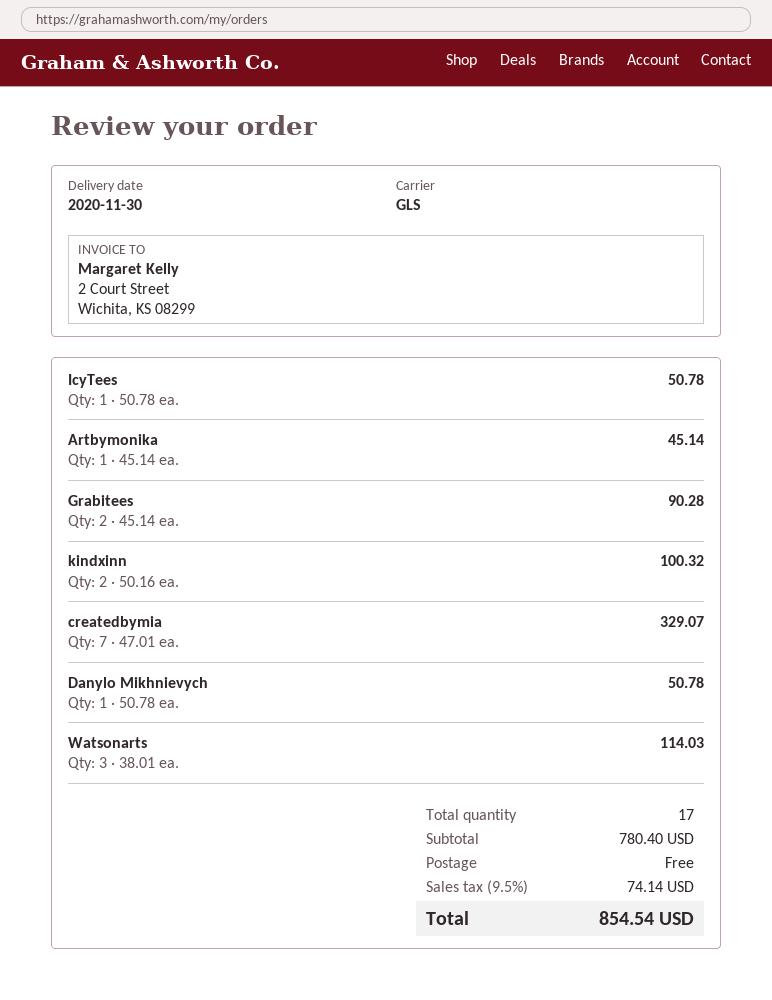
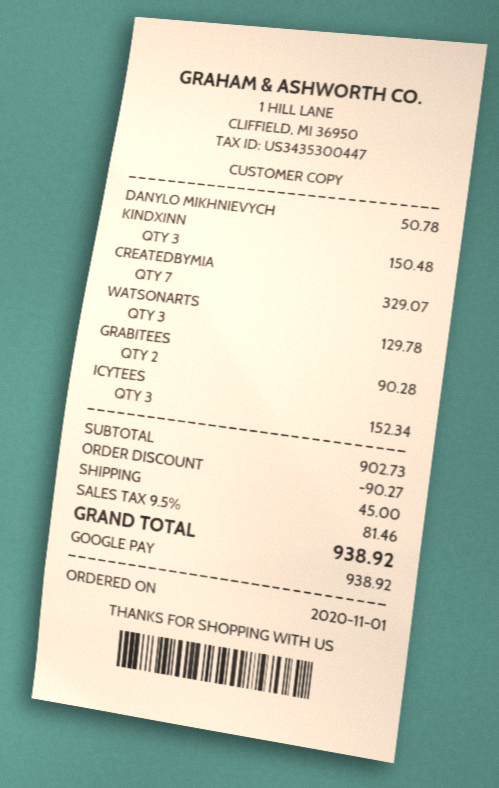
IcyTees: 1 for 50.78 -> 3 for 152.34
Artbymonika: 1 for 45.14 -> none
kindxinn: 2 for 100.32 -> 3 for 150.48
Watsonarts: 3 for 114.03 -> 3 for 129.78
subtotal: 780.40 -> 902.73
discount: none -> 90.27
shipping: 0.00 -> 45.00
tax: 9.5% = 74.14 -> 9.5% = 81.46
total: 854.54 -> 938.92

